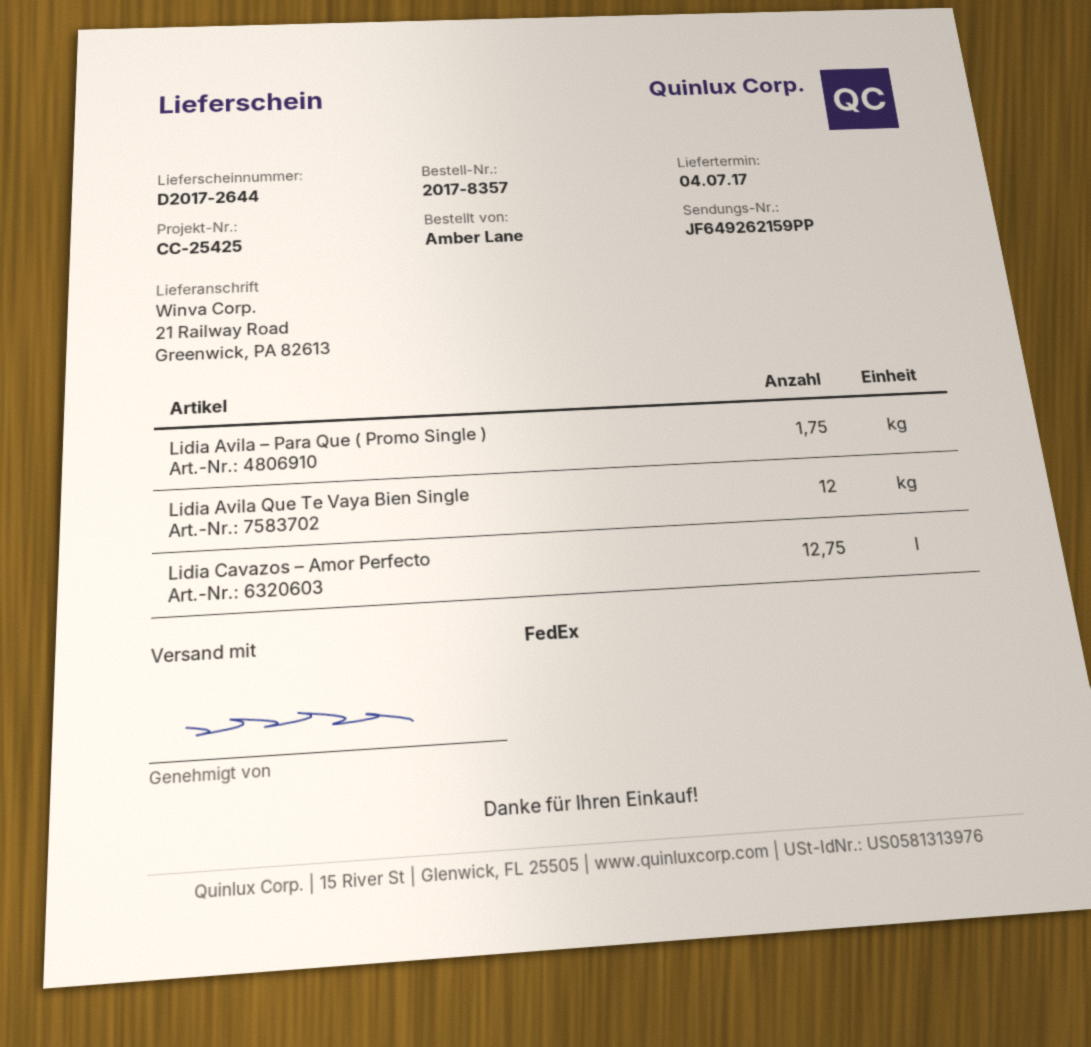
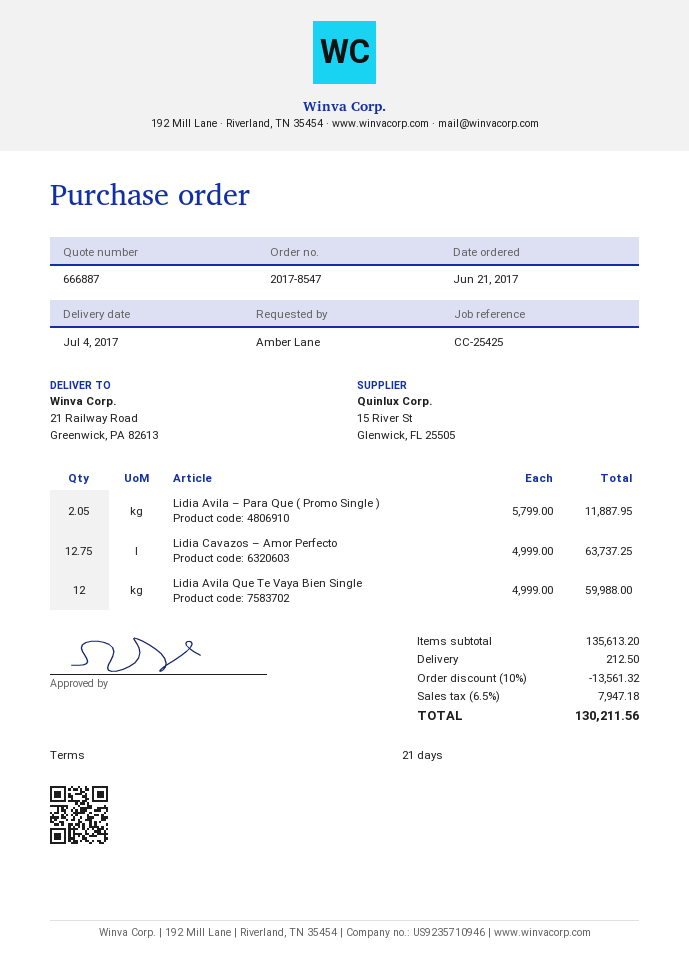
order number: 2017-8357 -> 2017-8547
Lidia Avila – Para Que ( Promo Single ): 1.75 -> 2.05

